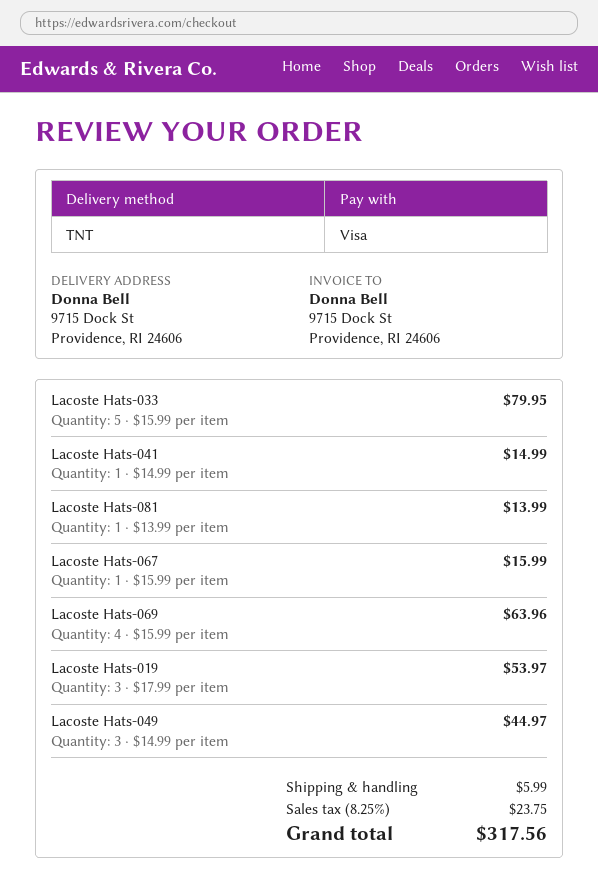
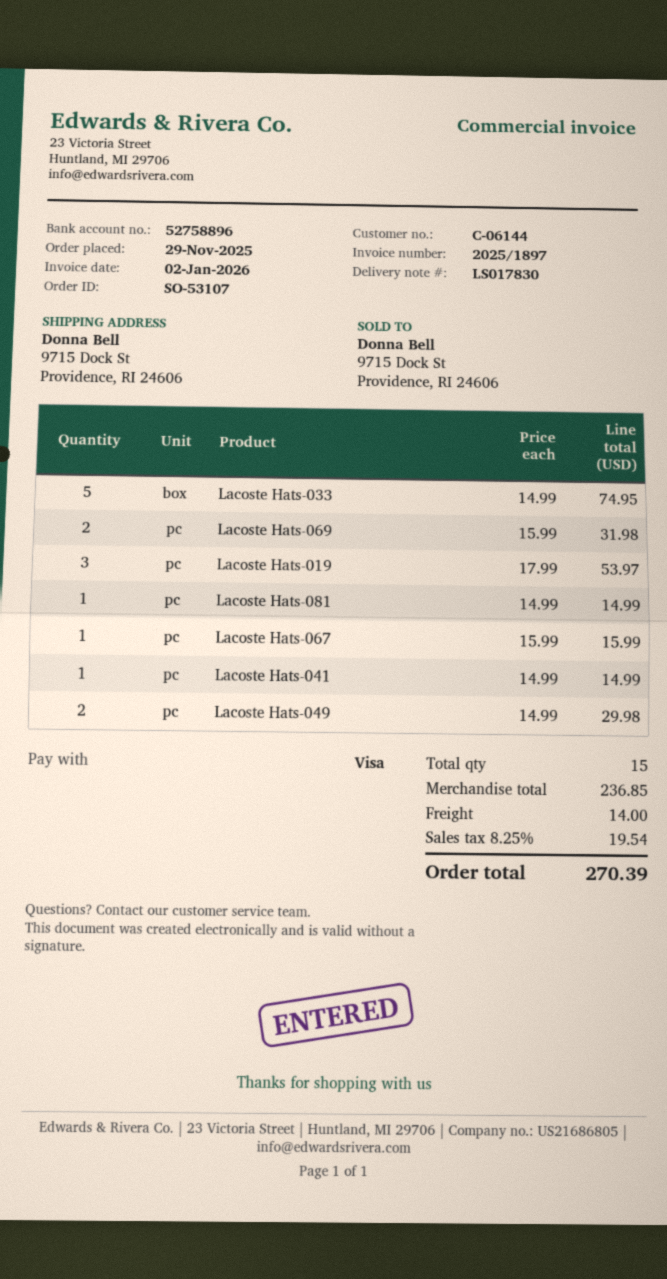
Lacoste Hats-033: 5 x 15.99 = 79.95 -> 5 x 14.99 = 74.95
Lacoste Hats-081: 1 x 13.99 = 13.99 -> 1 x 14.99 = 14.99
Lacoste Hats-069: 4 x 15.99 = 63.96 -> 2 x 15.99 = 31.98
Lacoste Hats-049: 3 x 14.99 = 44.97 -> 2 x 14.99 = 29.98
shipping: 5.99 -> 14.00
tax: 8.25% = 23.75 -> 8.25% = 19.54
total: 317.56 -> 270.39

